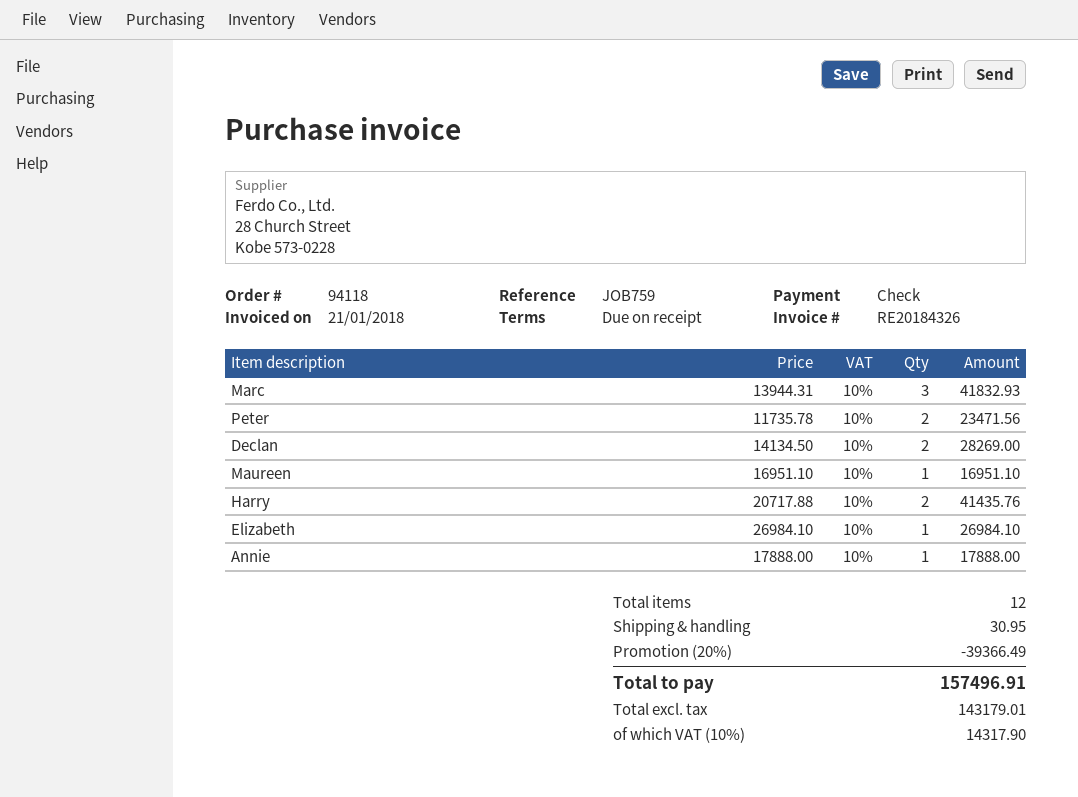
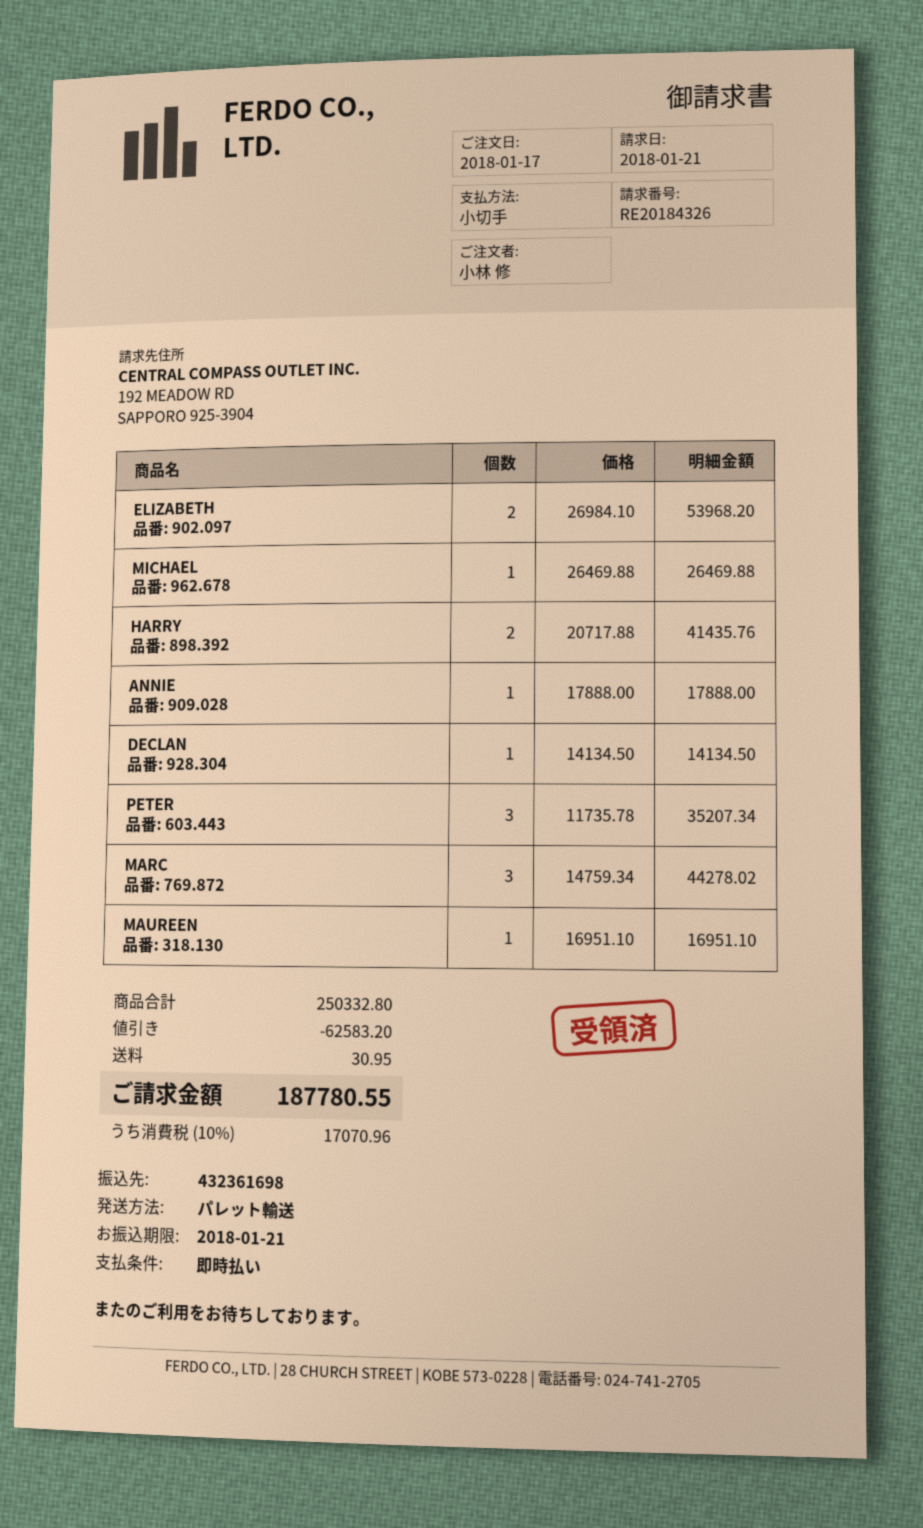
Marc: 3 x 13944.31 = 41832.93 -> 3 x 14759.34 = 44278.02
Peter: 2 x 11735.78 = 23471.56 -> 3 x 11735.78 = 35207.34
Declan: 2 x 14134.50 = 28269.00 -> 1 x 14134.50 = 14134.50
Elizabeth: 1 x 26984.10 = 26984.10 -> 2 x 26984.10 = 53968.20
MICHAEL: none -> 1 x 26469.88 = 26469.88
discount: 39366.49 -> 62583.20
tax: 10% = 14317.90 -> 10% = 17070.96
total: 157496.91 -> 187780.55

